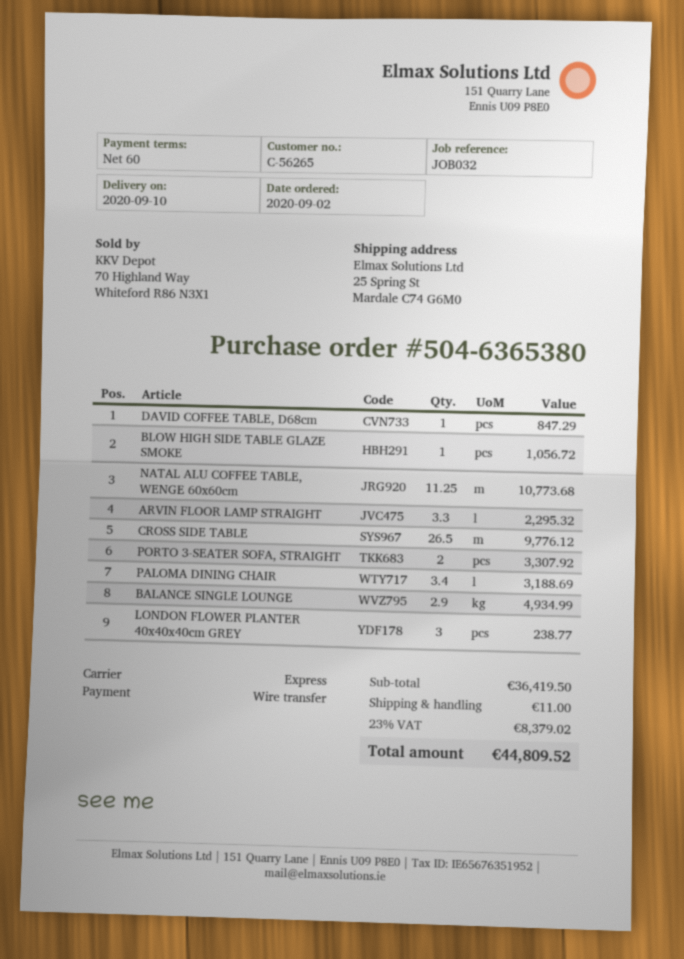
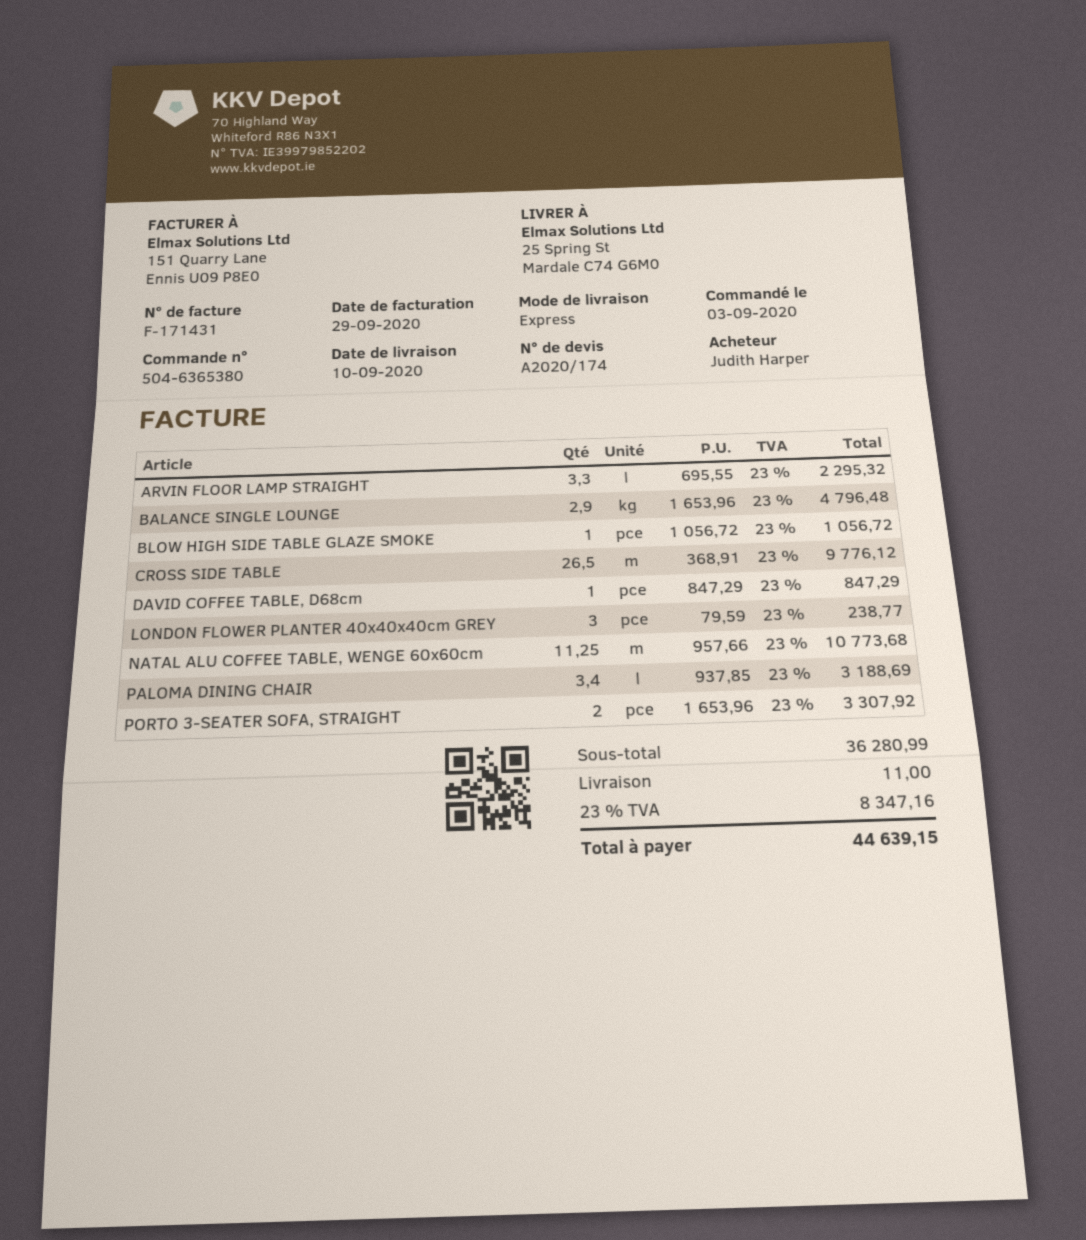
order date: 2020-09-02 -> 2020-09-03
BALANCE SINGLE LOUNGE: 2.9 for 4934.99 -> 2.9 for 4796.48
subtotal: 36419.50 -> 36280.99
tax: 23% = 8379.02 -> 23% = 8347.16
total: 44809.52 -> 44639.15

